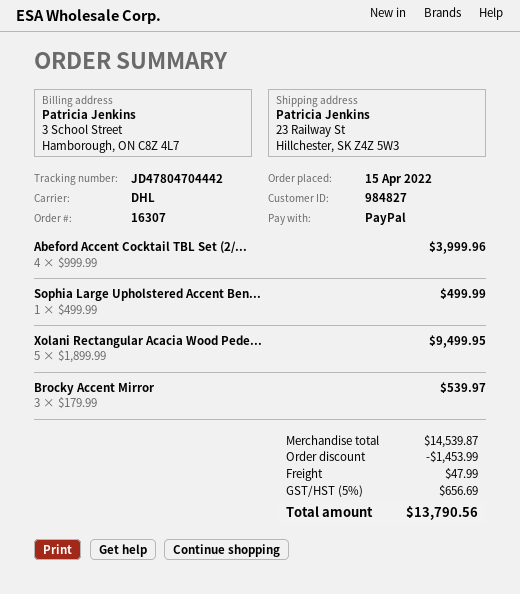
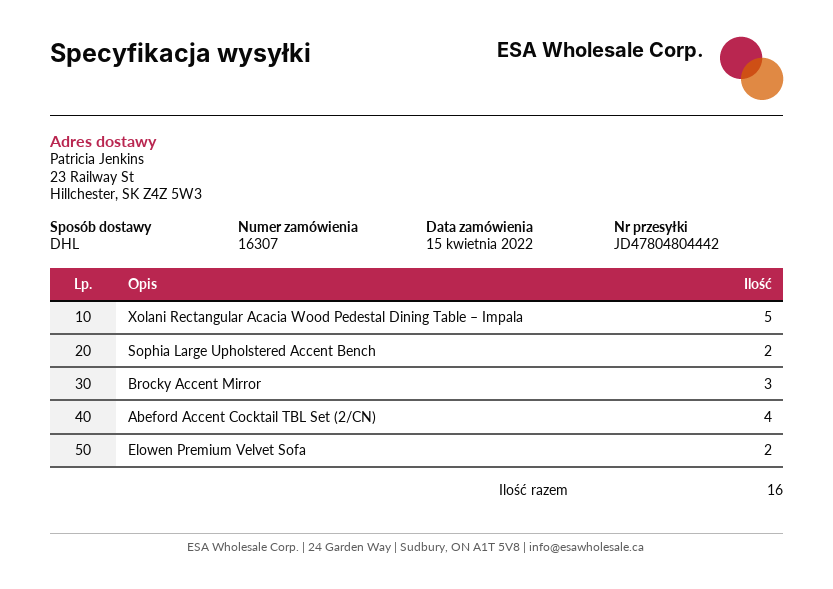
tracking number: JD47804704442 -> JD47804804442
Sophia Large Upholstered Accent Ben...: 1 -> 2
Elowen Premium Velvet Sofa: none -> 2

